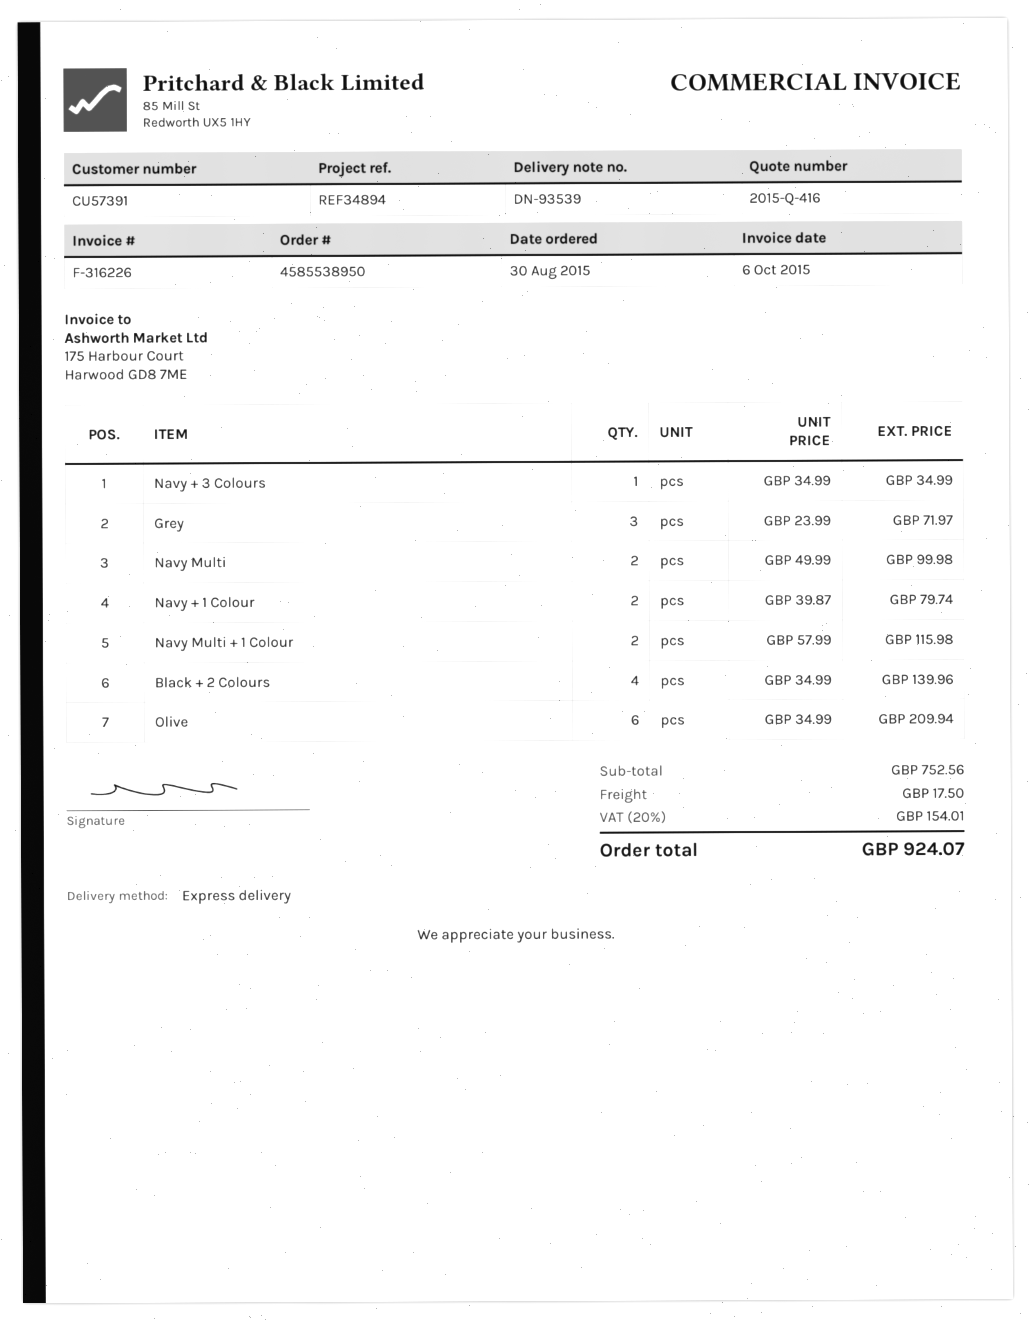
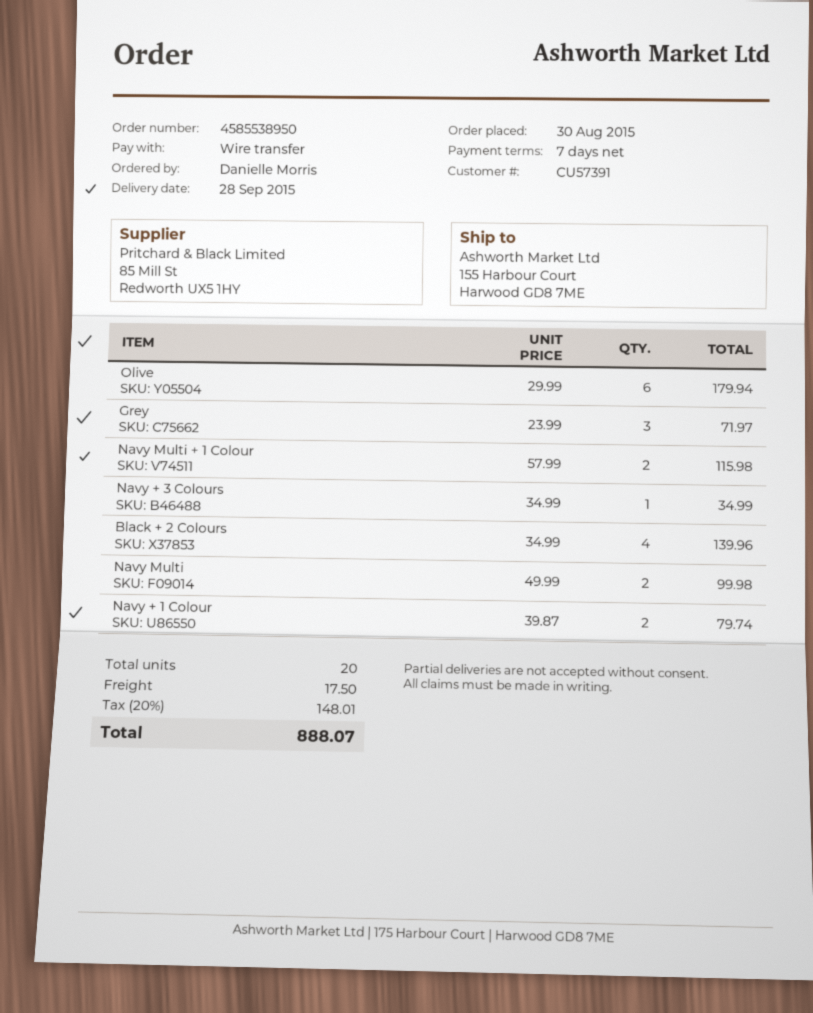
Olive: 6 x 34.99 = 209.94 -> 6 x 29.99 = 179.94
tax: 20% = 154.01 -> 20% = 148.01
total: 924.07 -> 888.07

